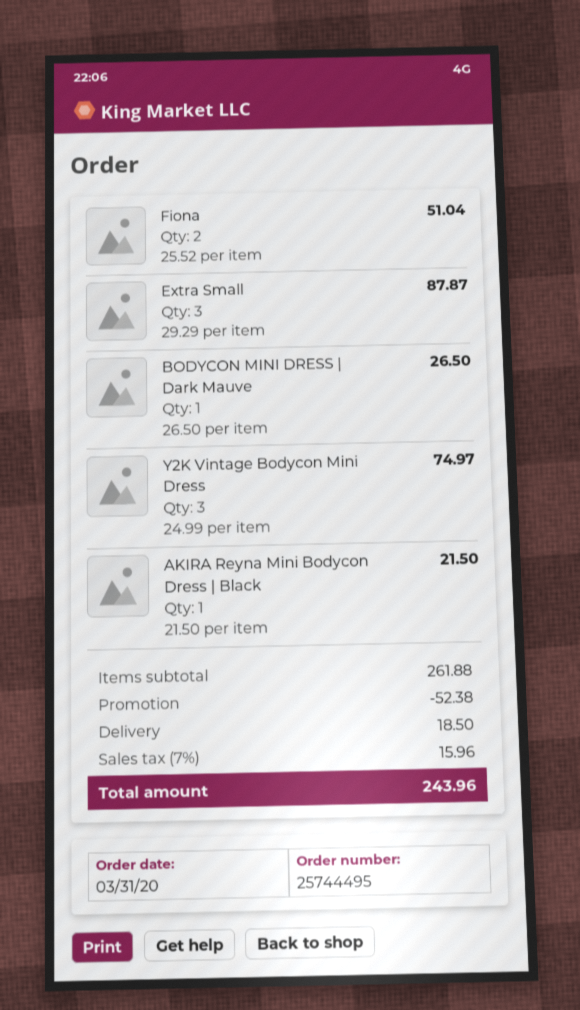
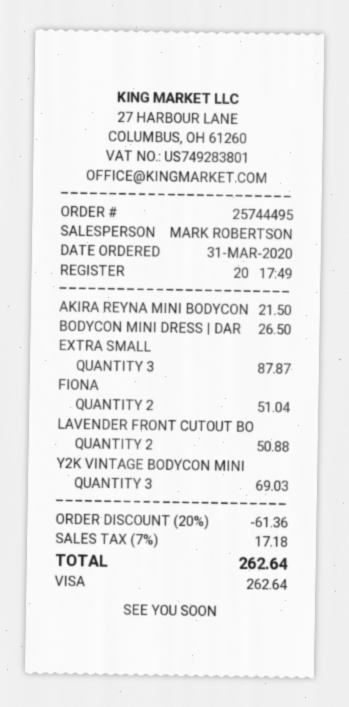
Y2K Vintage Bodycon Mini Dress: 3 for 74.97 -> 3 for 69.03
LAVENDER FRONT CUTOUT BO: none -> 2 for 50.88
discount: 52.38 -> 61.36
shipping: 18.50 -> none
tax: 7% = 15.96 -> 7% = 17.18
total: 243.96 -> 262.64

